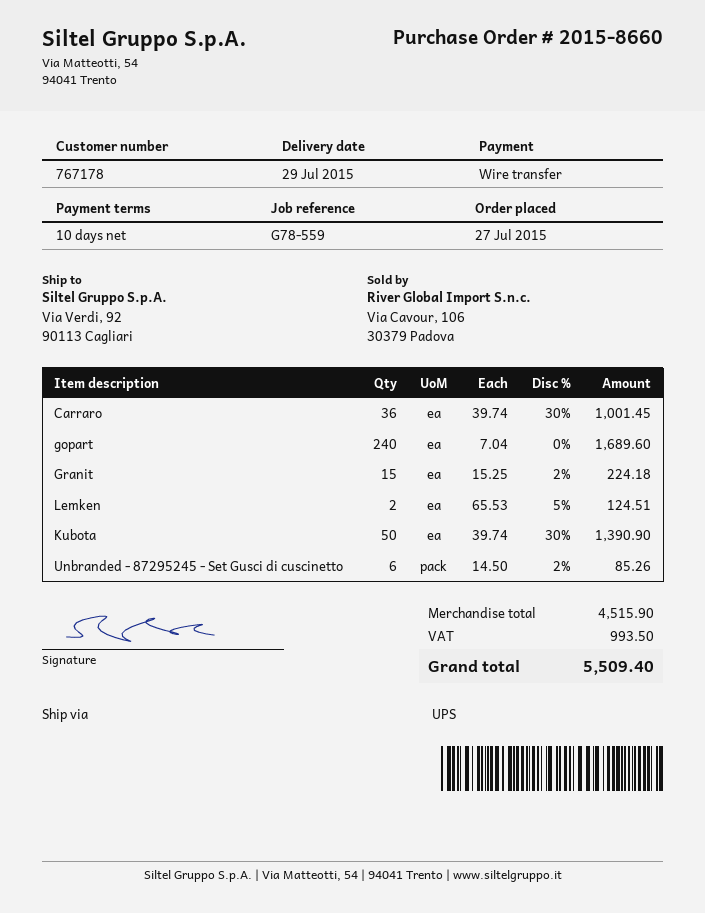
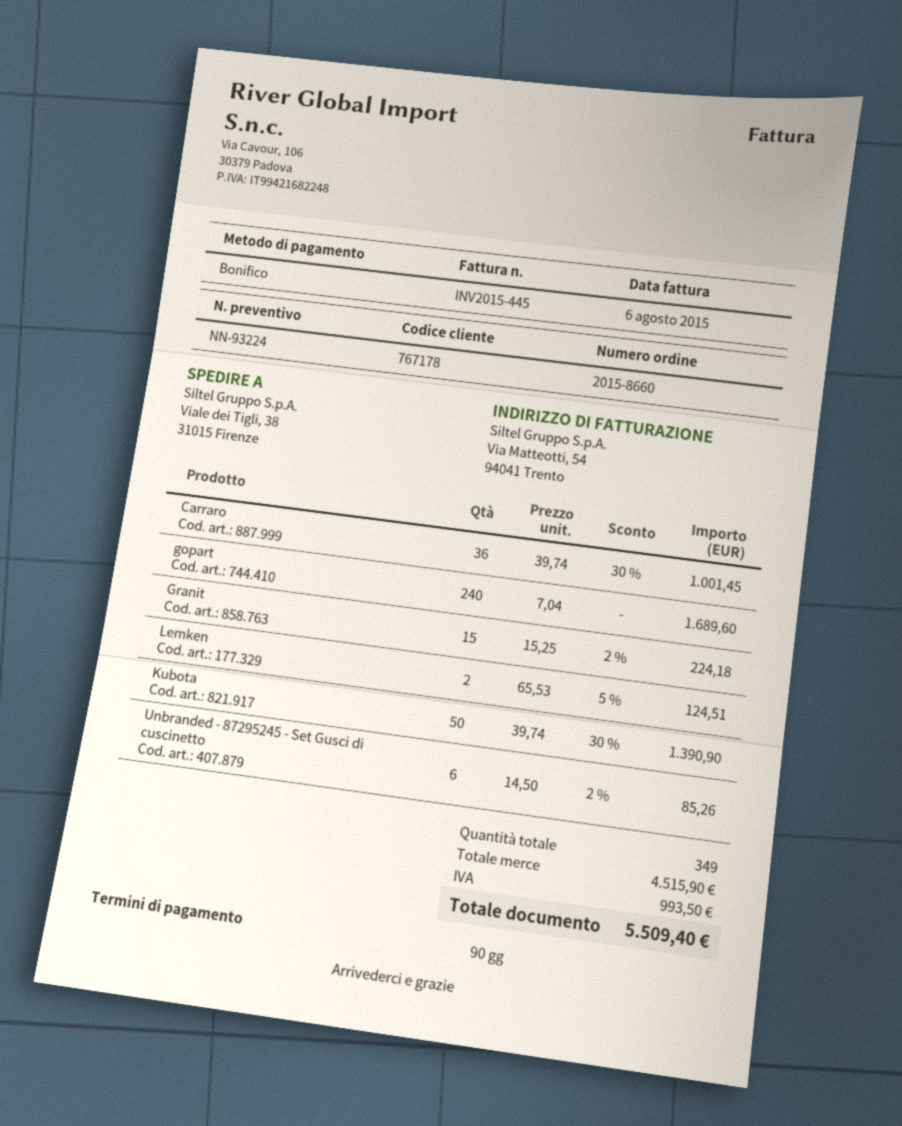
payment terms: 10 days -> 90 days
ship to: Via Verdi, 92, 90113 Cagliari -> Viale dei Tigli, 38, 31015 Firenze

